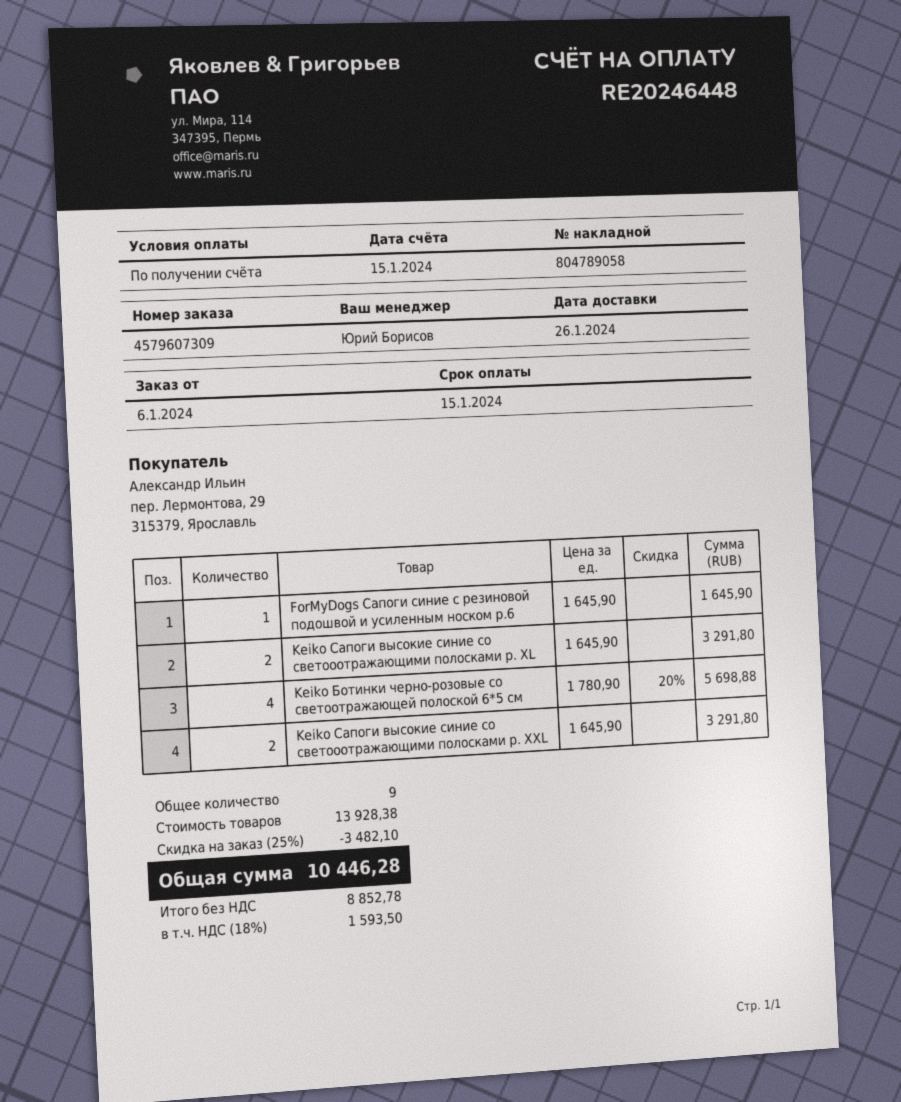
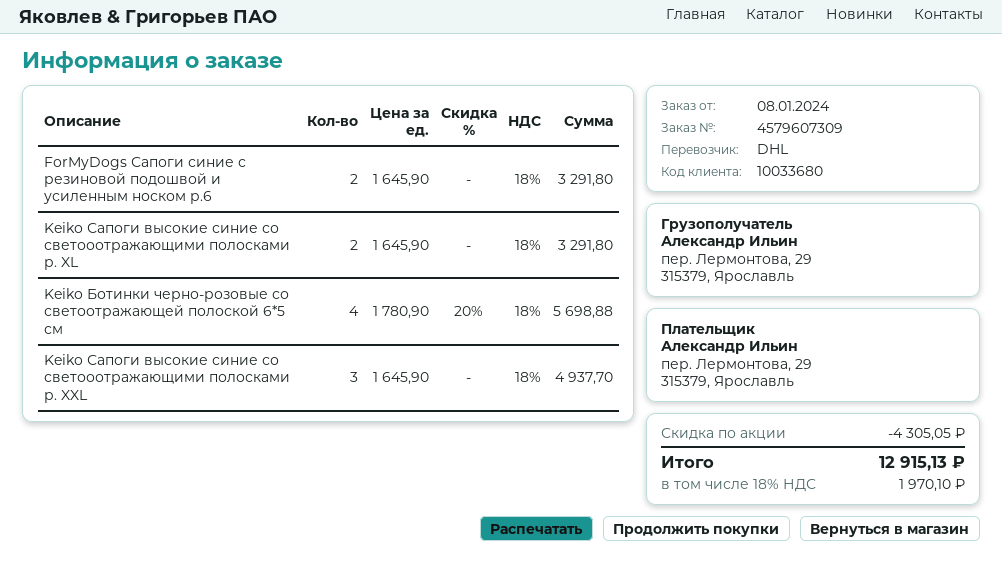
order date: 2024-01-06 -> 2024-01-08
ForMyDogs Сапоги синие с резиновой подошвой и усиленным носком р.6: 1 x 1645.90 = 1645.90 -> 2 x 1645.90 = 3291.80
Keiko Сапоги высокие синие со светооотражающими полосками р. XXL: 2 x 1645.90 = 3291.80 -> 3 x 1645.90 = 4937.70
discount: 3482.10 -> 4305.05
tax: 18% = 1593.50 -> 18% = 1970.10
total: 10446.28 -> 12915.13

